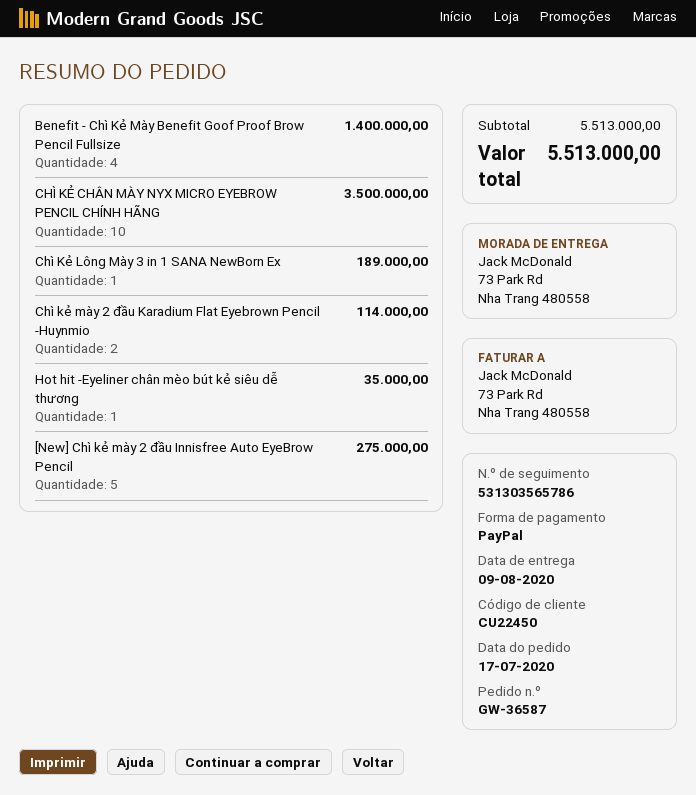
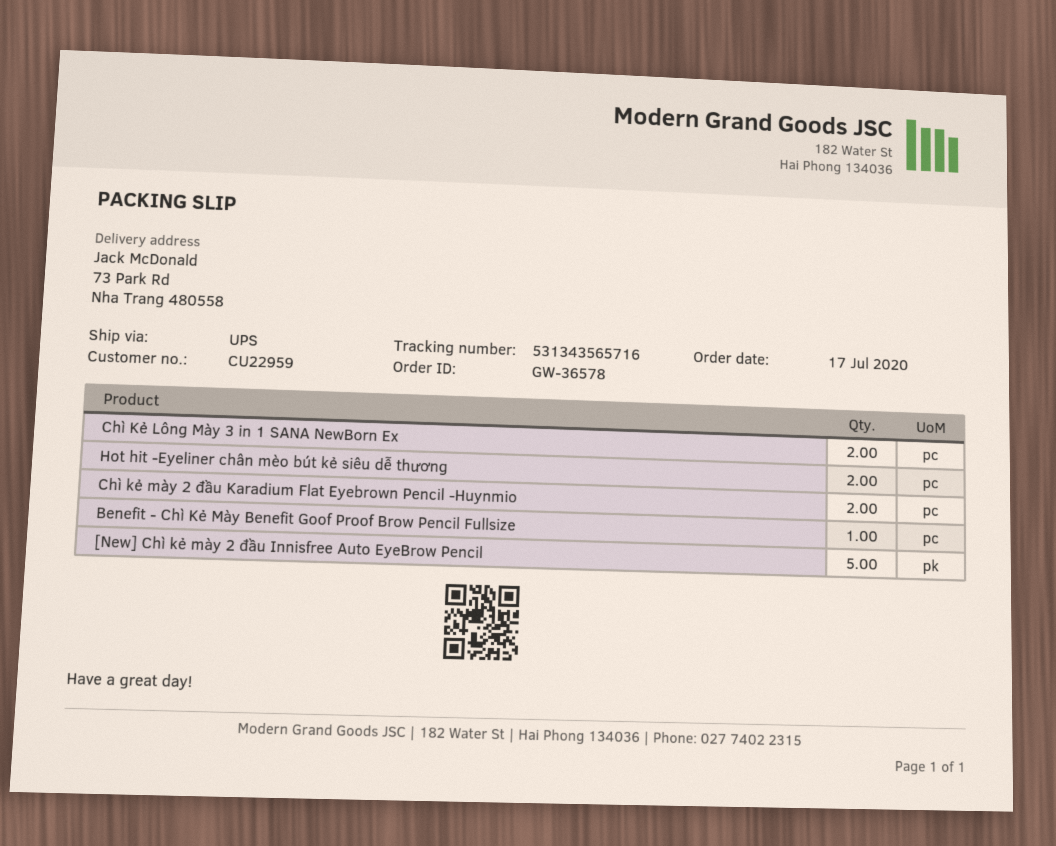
order number: GW-36587 -> GW-36578
customer number: CU22450 -> CU22959
tracking number: 531303565786 -> 531343565716
Benefit - Chì Kẻ Mày Benefit Goof Proof Brow Pencil Fullsize: 4 -> 1
CHÌ KẺ CHÂN MÀY NYX MICRO EYEBROW PENCIL CHÍNH HÃNG: 10 -> none
Chì Kẻ Lông Mày 3 in 1 SANA NewBorn Ex: 1 -> 2
Hot hit -Eyeliner chân mèo bút kẻ siêu dễ thương: 1 -> 2

